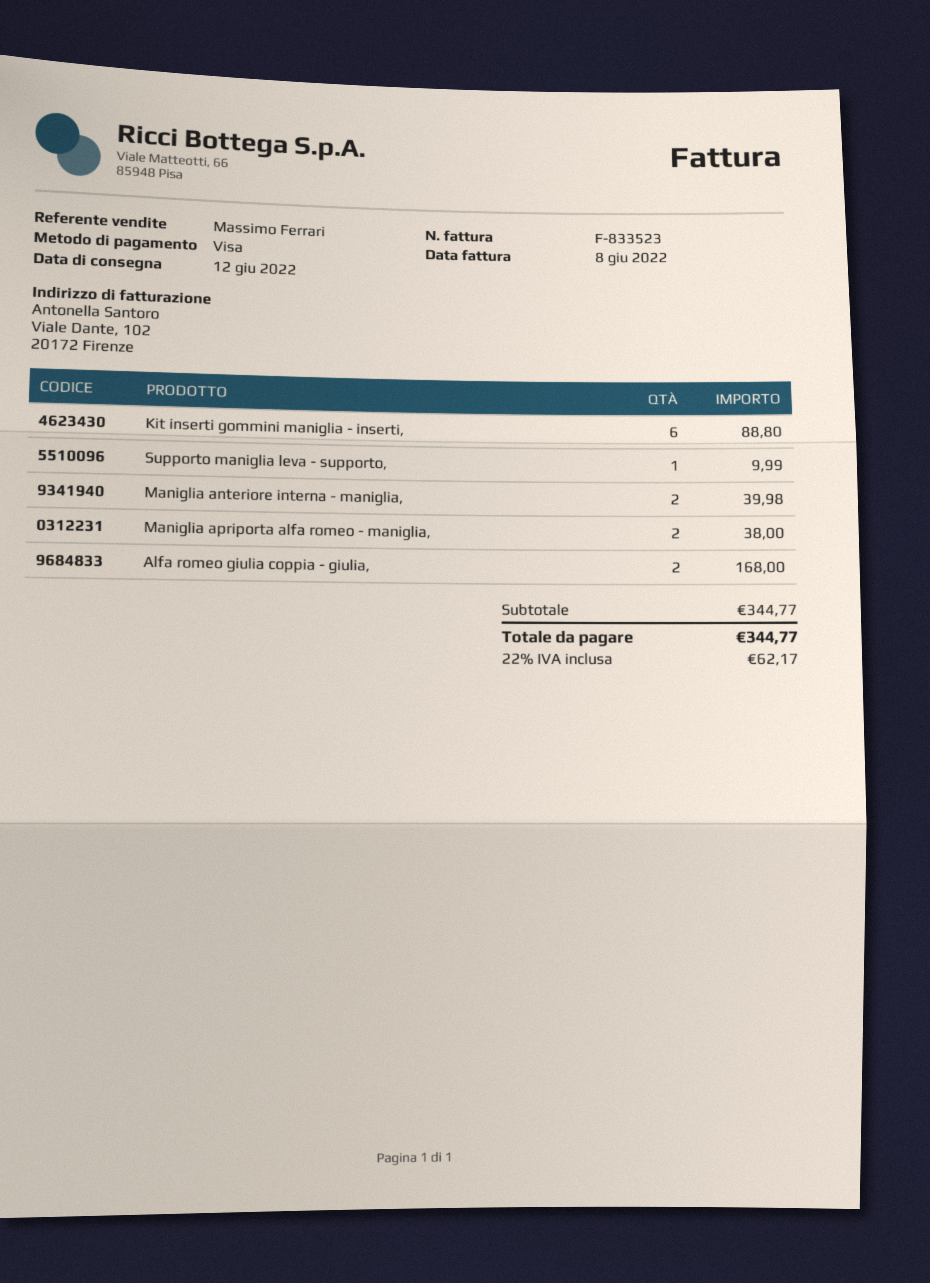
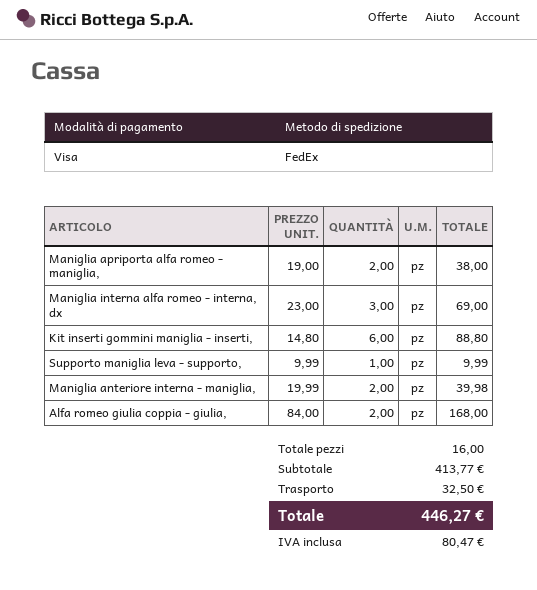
Maniglia interna alfa romeo - interna, dx: none -> 3 for 69.00
subtotal: 344.77 -> 413.77
shipping: none -> 32.50
tax: 62.17 -> 80.47
total: 344.77 -> 446.27

